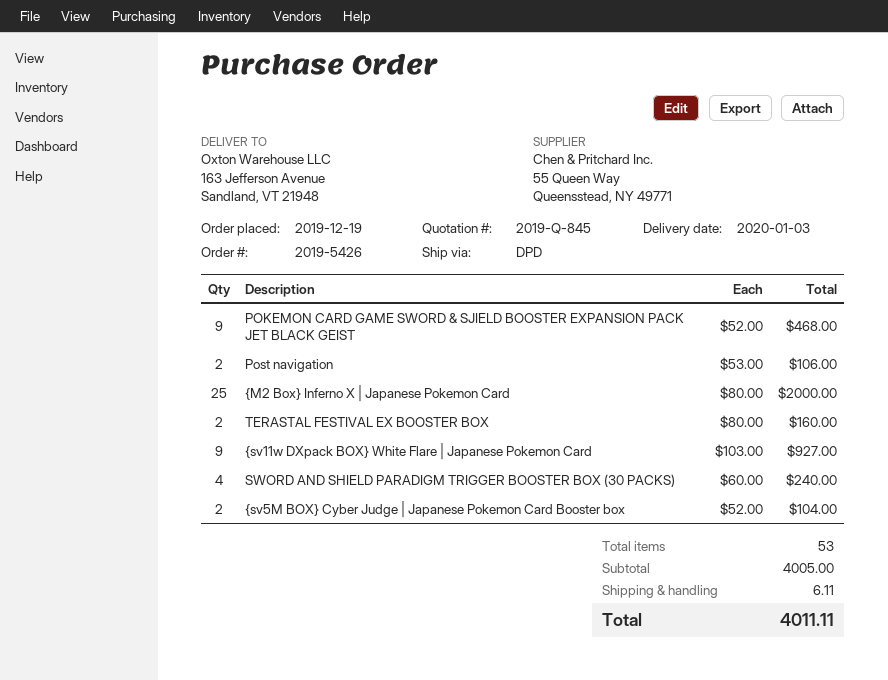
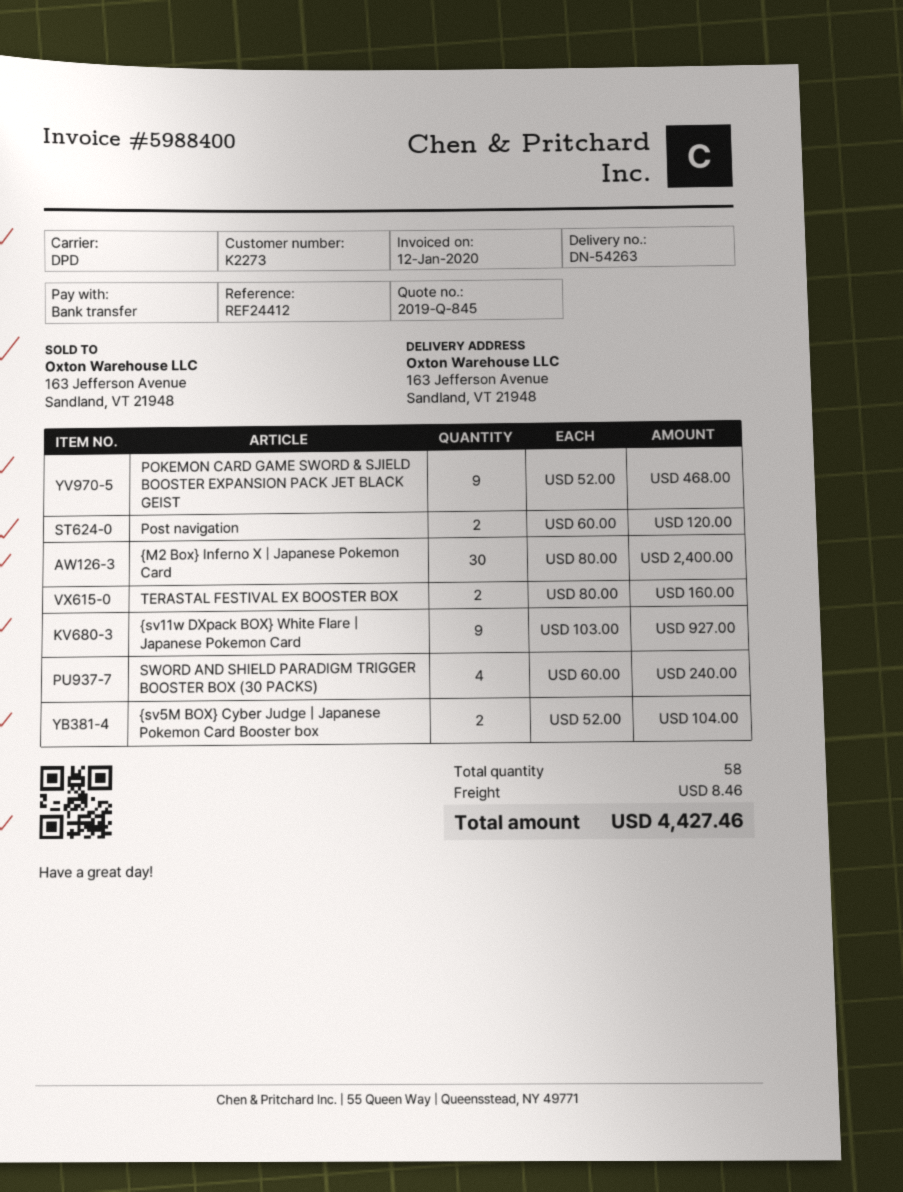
Post navigation: 2 x 53.00 = 106.00 -> 2 x 60.00 = 120.00
{M2 Box} Inferno X | Japanese Pokemon Card: 25 x 80.00 = 2000.00 -> 30 x 80.00 = 2400.00
total quantity: 53 -> 58
shipping: 6.11 -> 8.46
total: 4011.11 -> 4427.46

